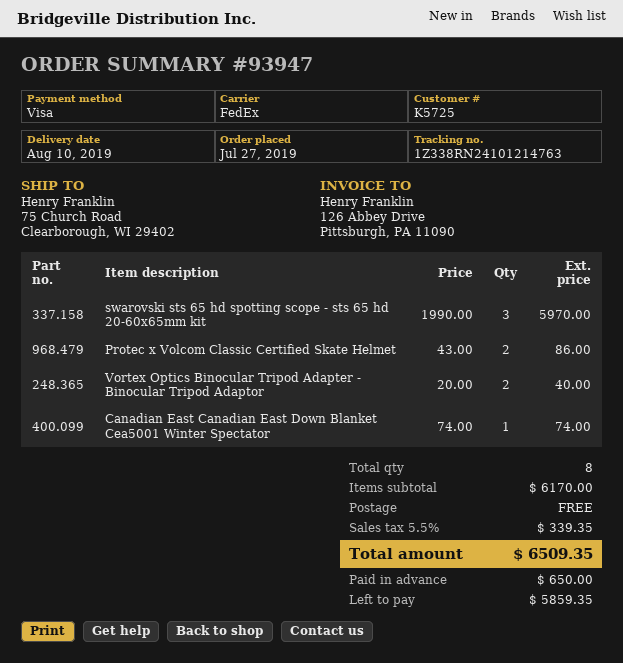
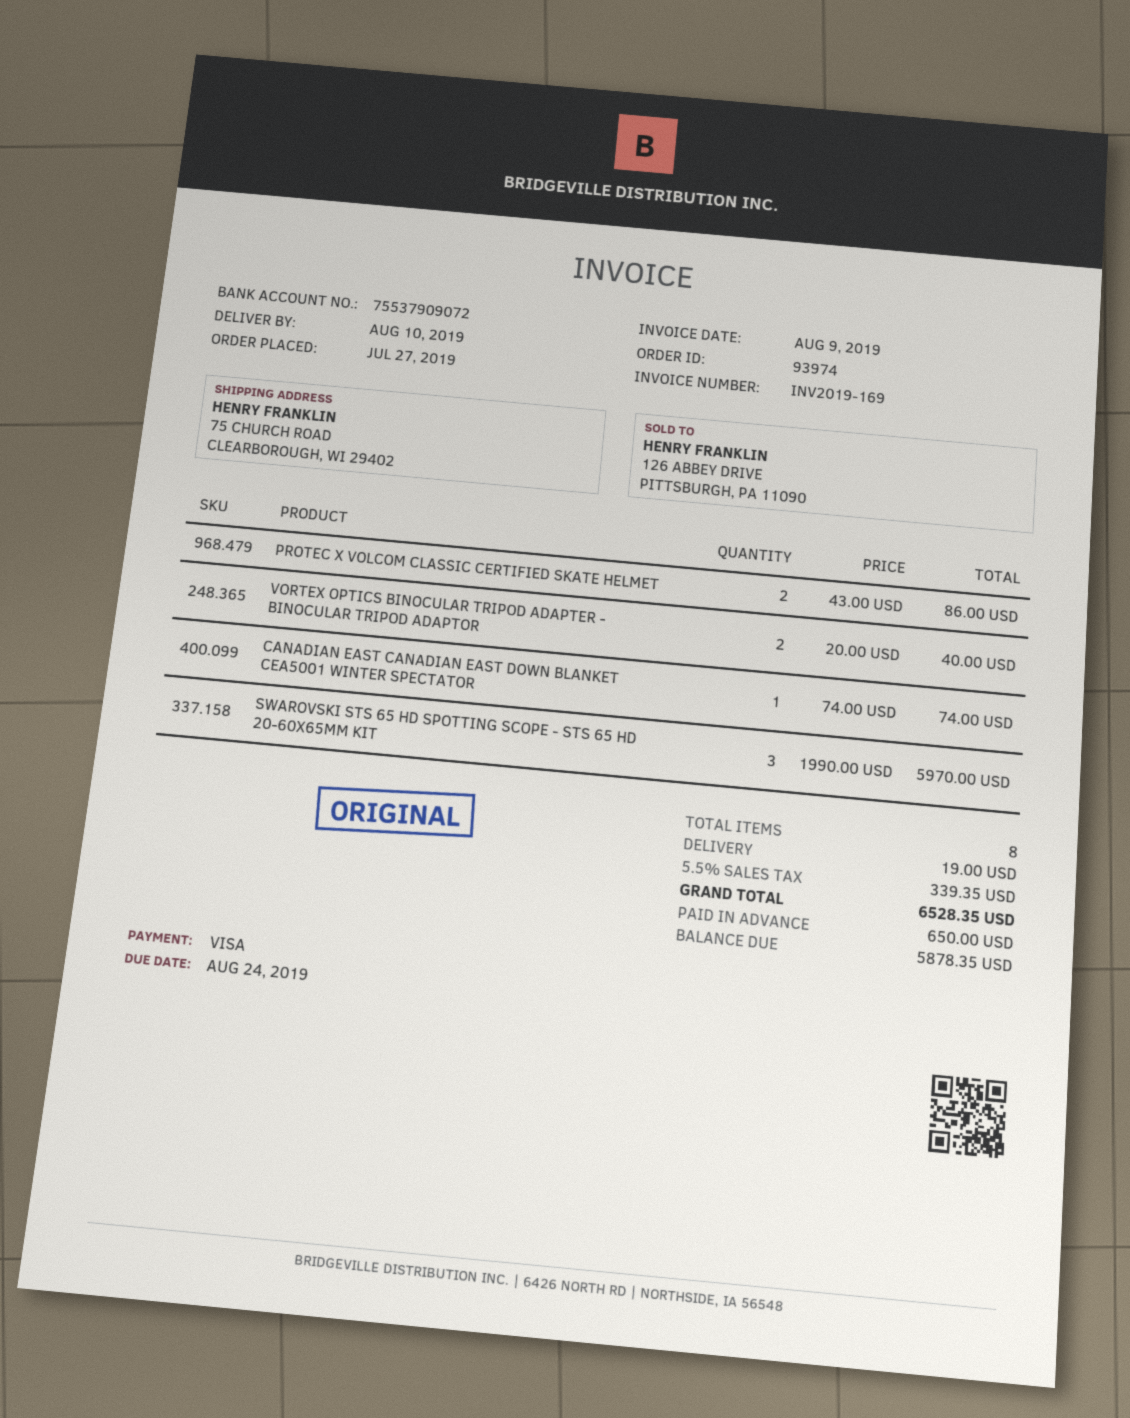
order number: 93947 -> 93974
shipping: 0.00 -> 19.00
total: 6509.35 -> 6528.35
balance: 5859.35 -> 5878.35

